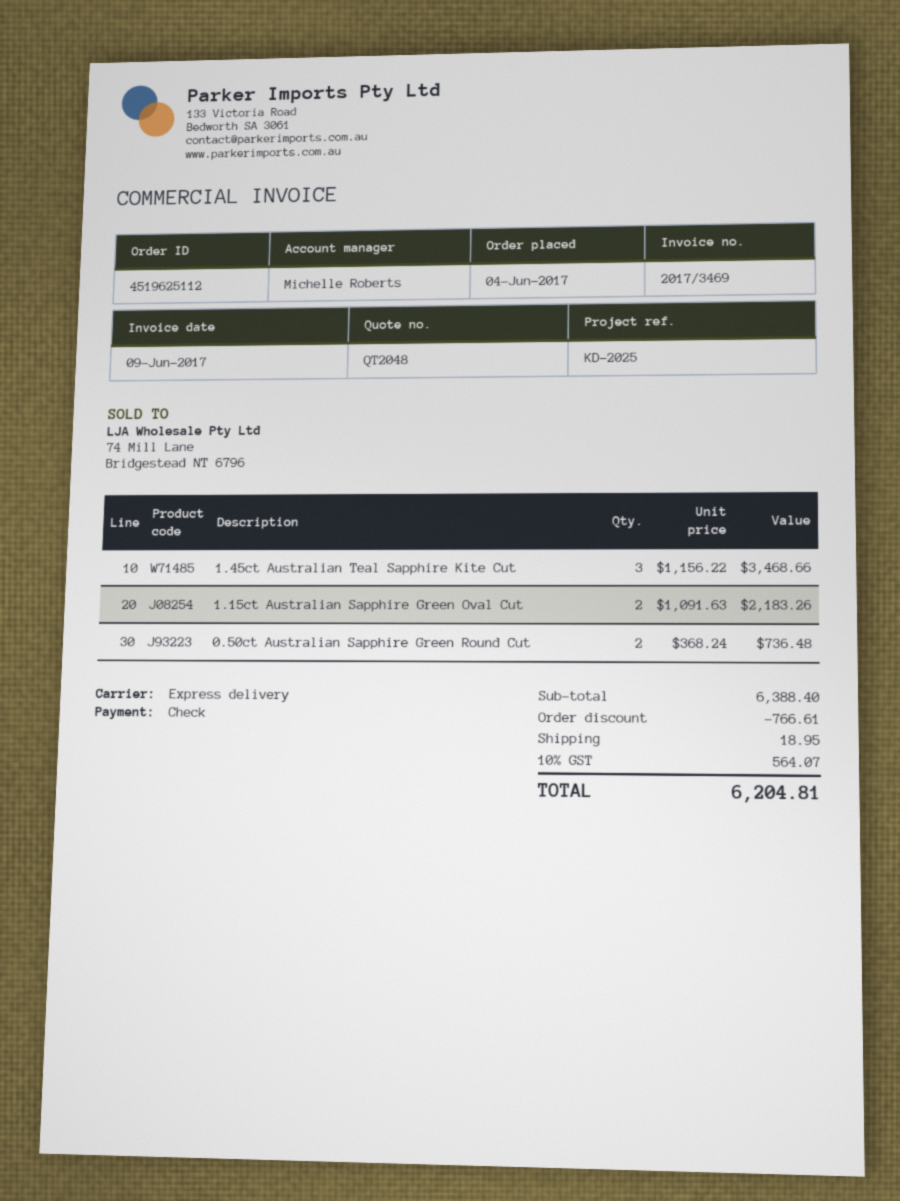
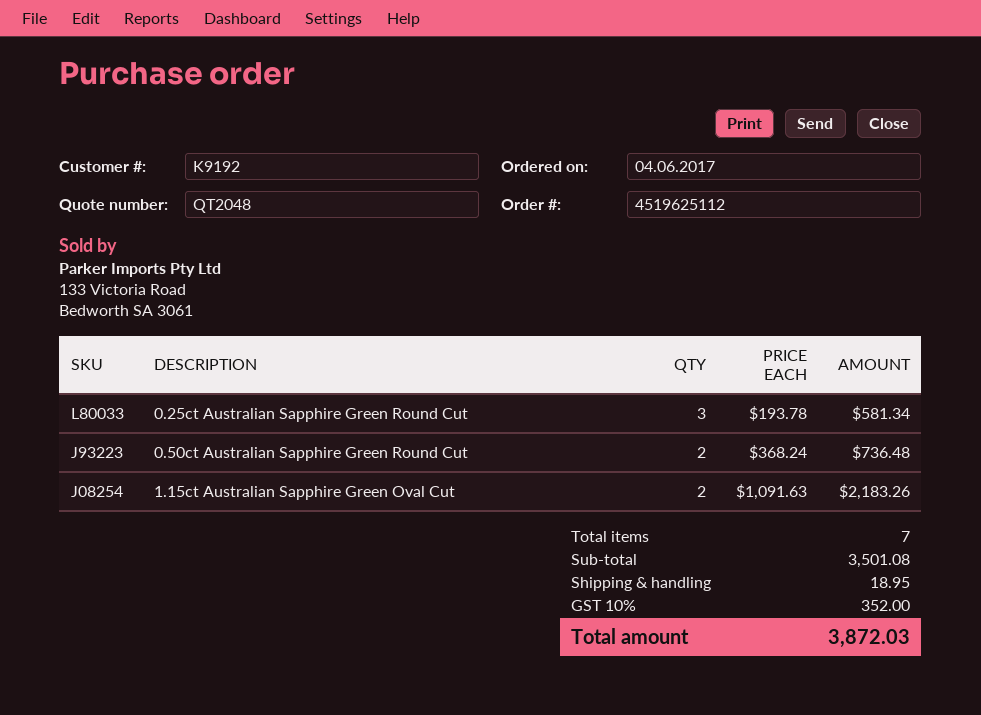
1.45ct Australian Teal Sapphire Kite Cut: 3 x 1156.22 = 3468.66 -> none
0.25ct Australian Sapphire Green Round Cut: none -> 3 x 193.78 = 581.34
subtotal: 6388.40 -> 3501.08
discount: 766.61 -> none
tax: 10% = 564.07 -> 10% = 352.00
total: 6204.81 -> 3872.03

